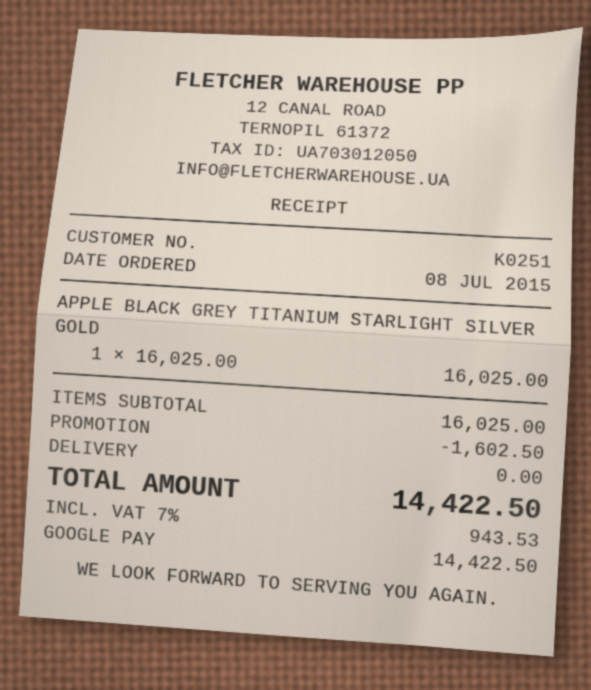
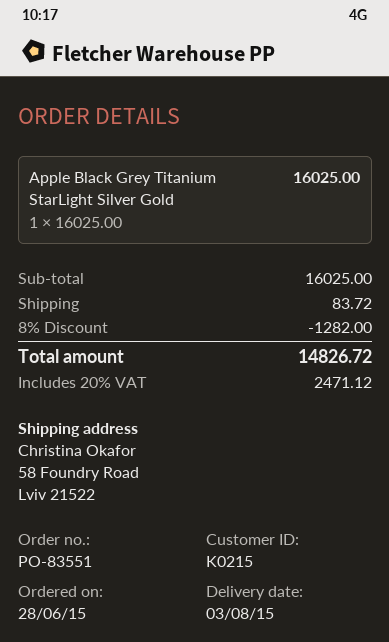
order date: 2015-07-08 -> 2015-06-28
customer number: K0251 -> K0215
discount: 1602.50 -> 1282.00
shipping: 0.00 -> 83.72
tax: 7% = 943.53 -> 20% = 2471.12
total: 14422.50 -> 14826.72

